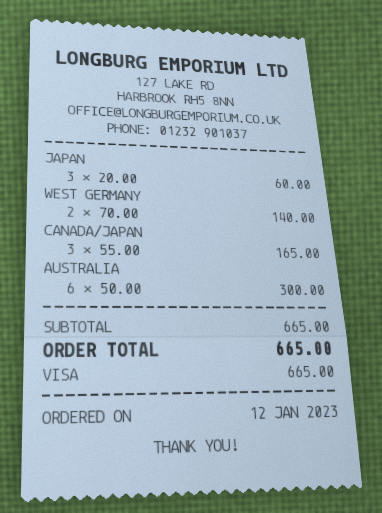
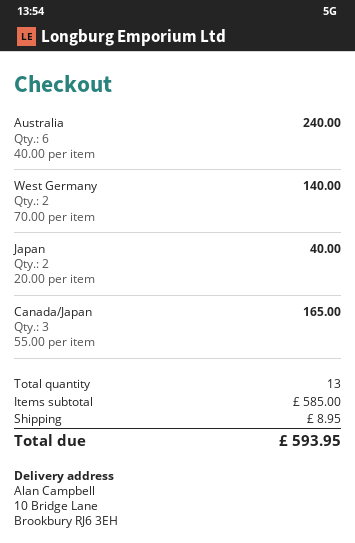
JAPAN: 3 x 20.00 = 60.00 -> 2 x 20.00 = 40.00
AUSTRALIA: 6 x 50.00 = 300.00 -> 6 x 40.00 = 240.00
subtotal: 665.00 -> 585.00
shipping: none -> 8.95
total: 665.00 -> 593.95

